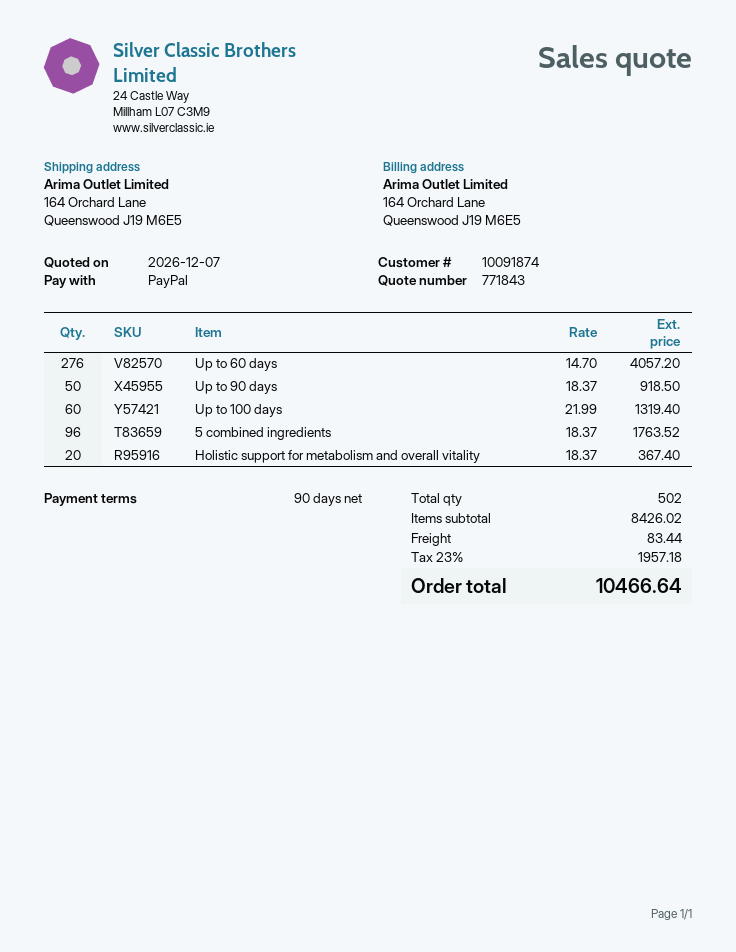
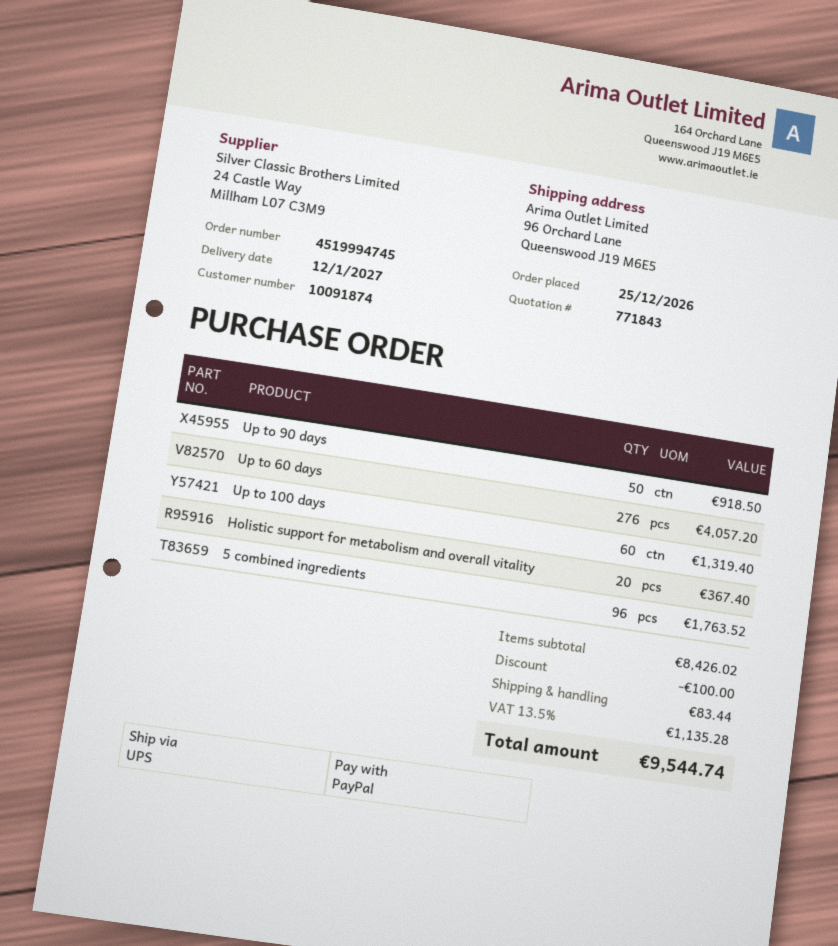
ship to: 164 Orchard Lane, Queenswood J19 M6E5 -> 96 Orchard Lane, Queenswood J19 M6E5
discount: none -> 100.00
tax: 23% = 1957.18 -> 13.5% = 1135.28
total: 10466.64 -> 9544.74

